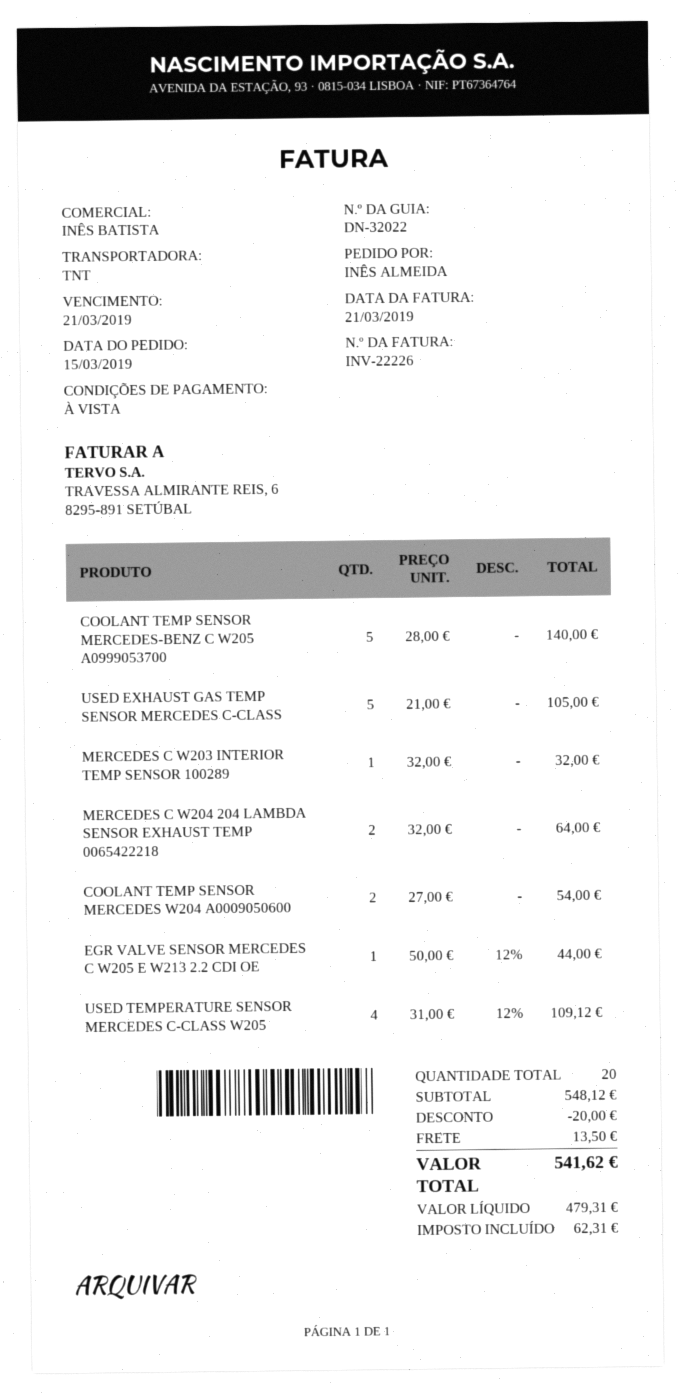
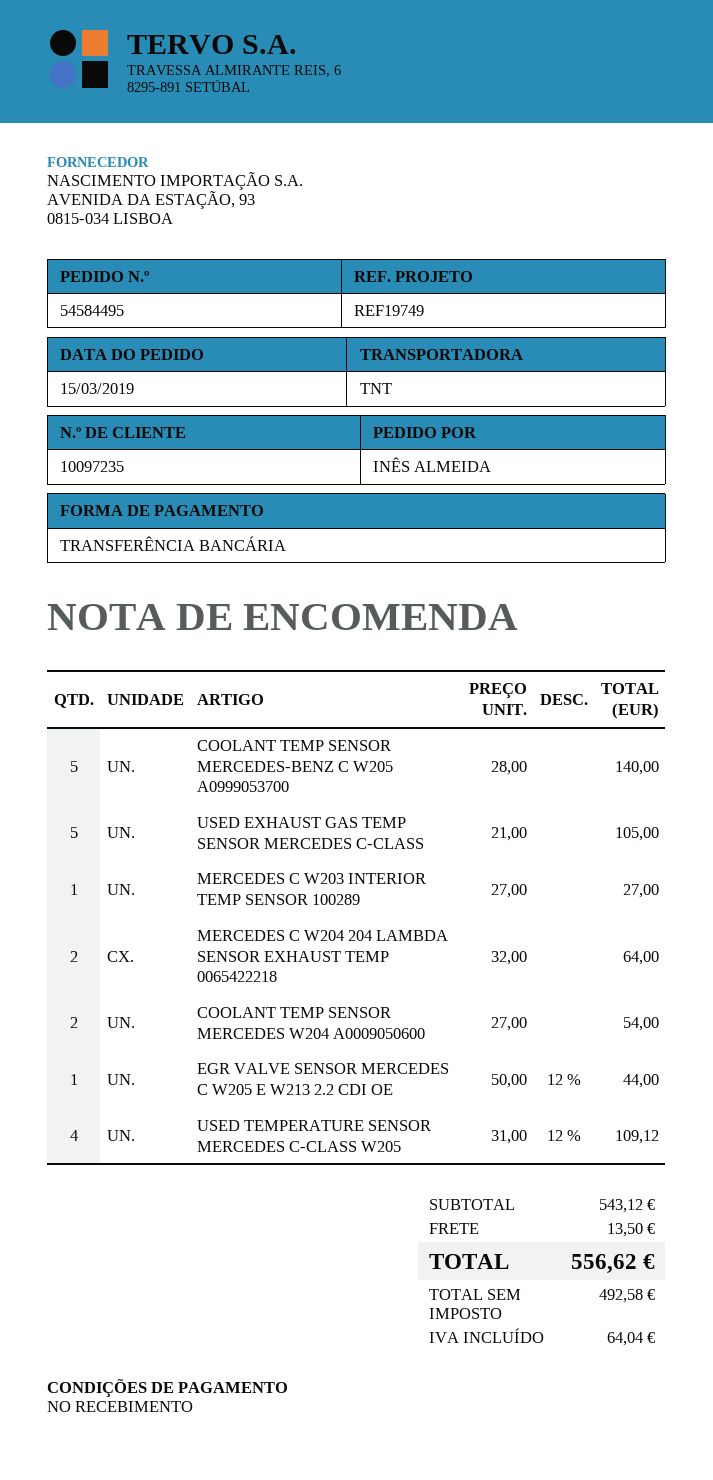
MERCEDES C W203 INTERIOR TEMP SENSOR 100289: 1 x 32.00 = 32.00 -> 1 x 27.00 = 27.00
subtotal: 548.12 -> 543.12
discount: 20.00 -> none
net: 479.31 -> 492.58
tax: 62.31 -> 64.04
total: 541.62 -> 556.62

